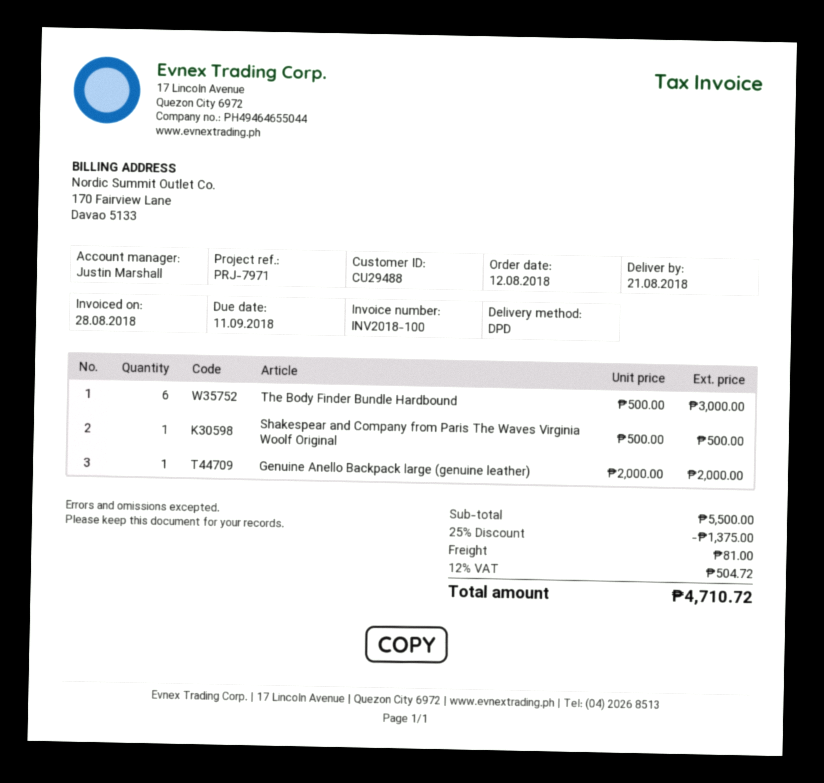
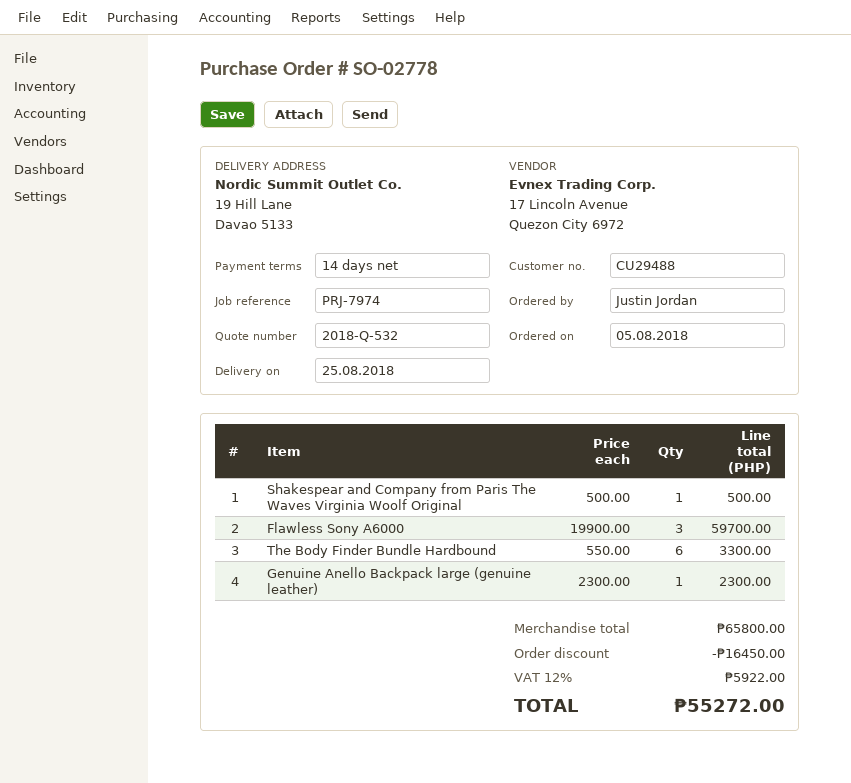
order date: 2018-08-12 -> 2018-08-05
delivery date: 2018-08-21 -> 2018-08-25
reference: PRJ-7971 -> PRJ-7974
The Body Finder Bundle Hardbound: 6 x 500.00 = 3000.00 -> 6 x 550.00 = 3300.00
Genuine Anello Backpack large (genuine leather): 1 x 2000.00 = 2000.00 -> 1 x 2300.00 = 2300.00
Flawless Sony A6000: none -> 3 x 19900.00 = 59700.00
subtotal: 5500.00 -> 65800.00
discount: 1375.00 -> 16450.00
shipping: 81.00 -> none
tax: 12% = 504.72 -> 12% = 5922.00
total: 4710.72 -> 55272.00

